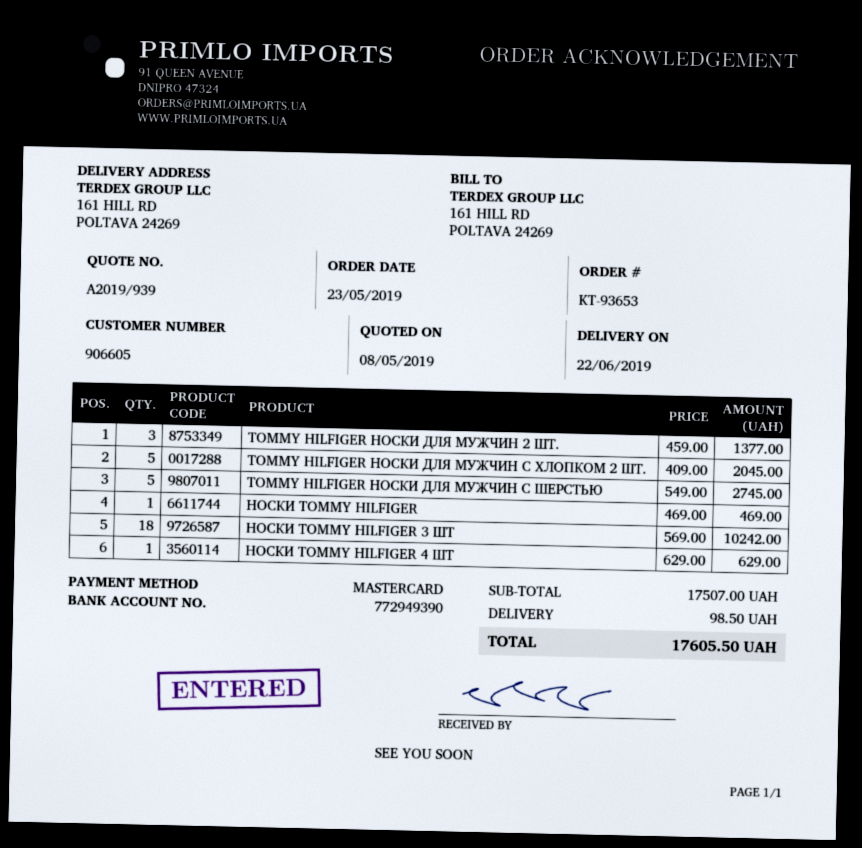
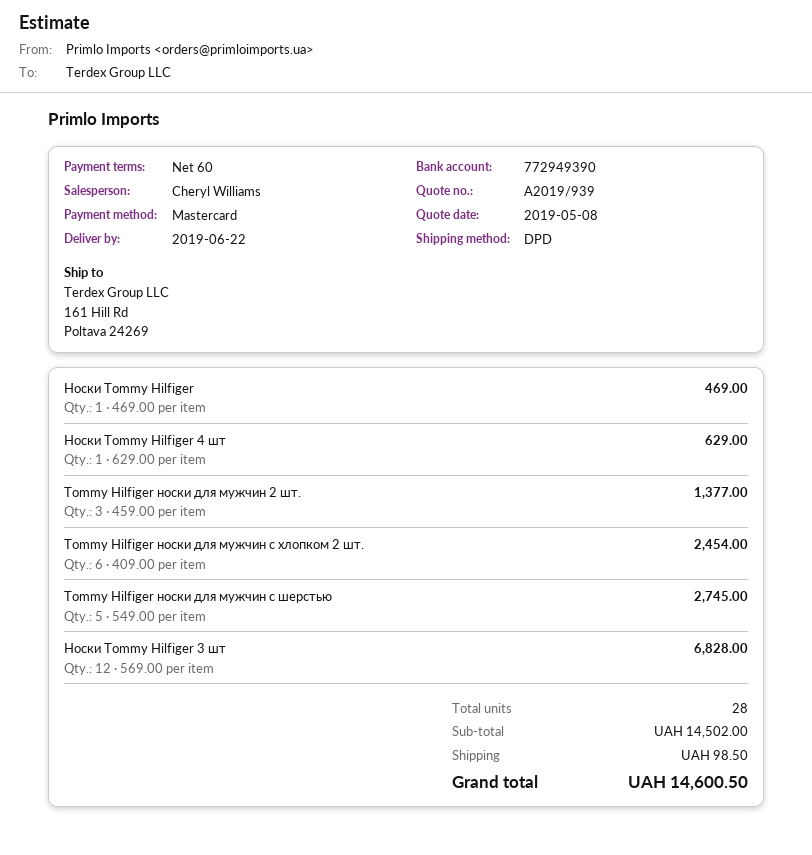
TOMMY HILFIGER НОСКИ ДЛЯ МУЖЧИН С ХЛОПКОМ 2 ШТ.: 5 x 409.00 = 2045.00 -> 6 x 409.00 = 2454.00
НОСКИ TOMMY HILFIGER 3 ШТ: 18 x 569.00 = 10242.00 -> 12 x 569.00 = 6828.00
subtotal: 17507.00 -> 14502.00
total: 17605.50 -> 14600.50

